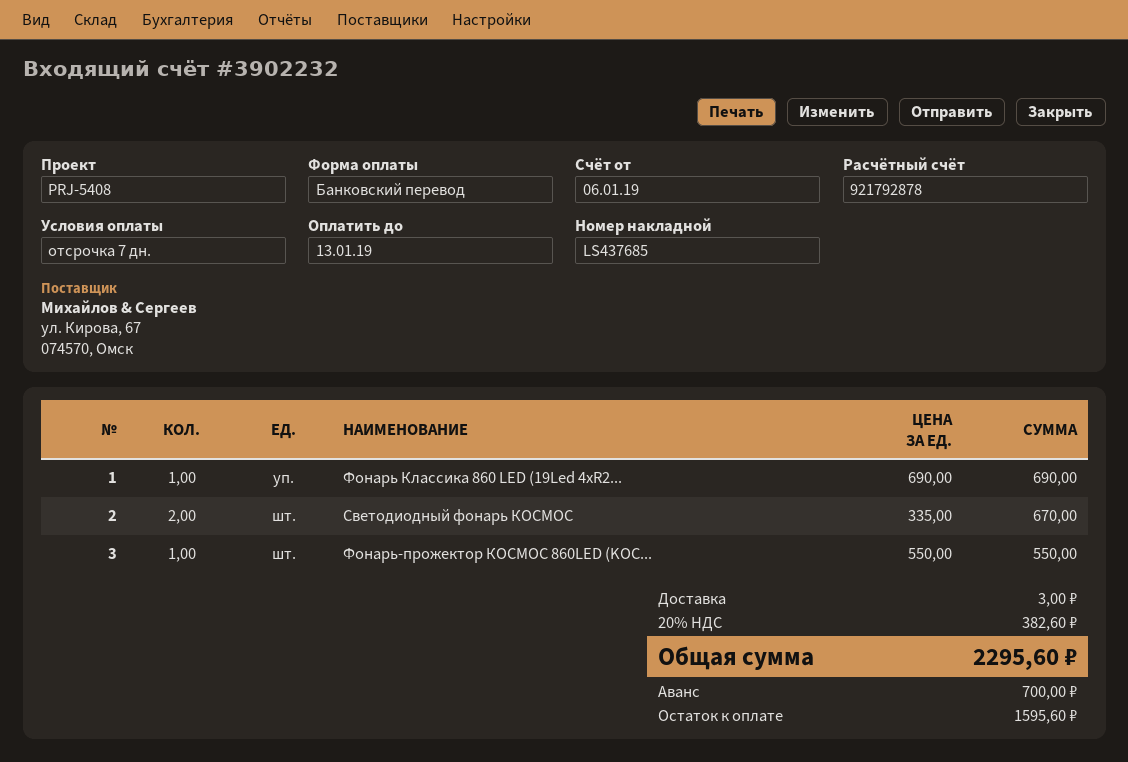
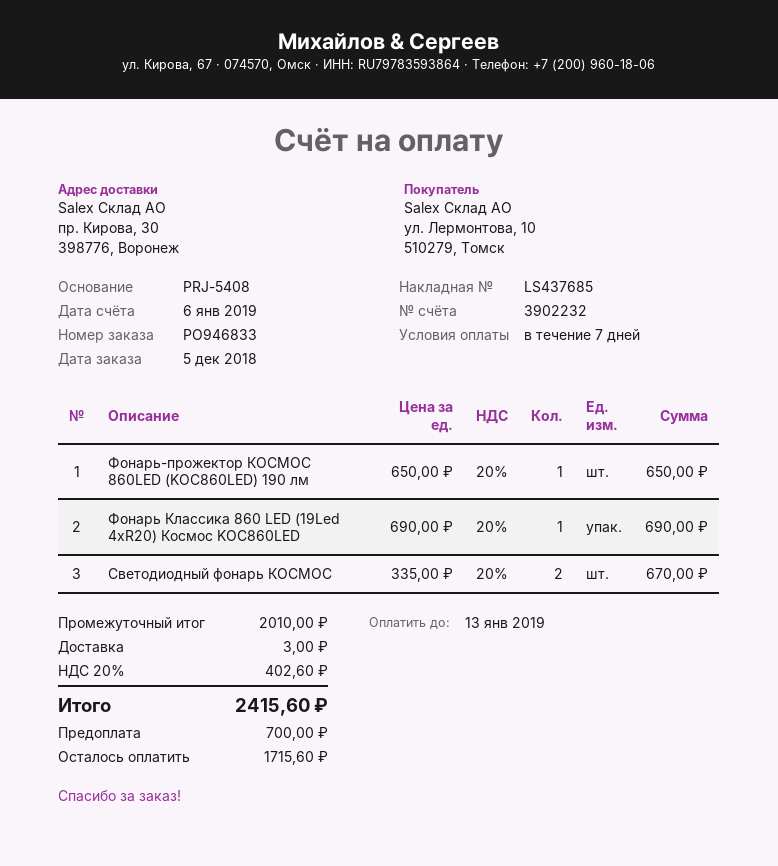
Фонарь-прожектор КОСМОС 860LED (KOC...: 1 x 550.00 = 550.00 -> 1 x 650.00 = 650.00
tax: 20% = 382.60 -> 20% = 402.60
total: 2295.60 -> 2415.60
balance: 1595.60 -> 1715.60

